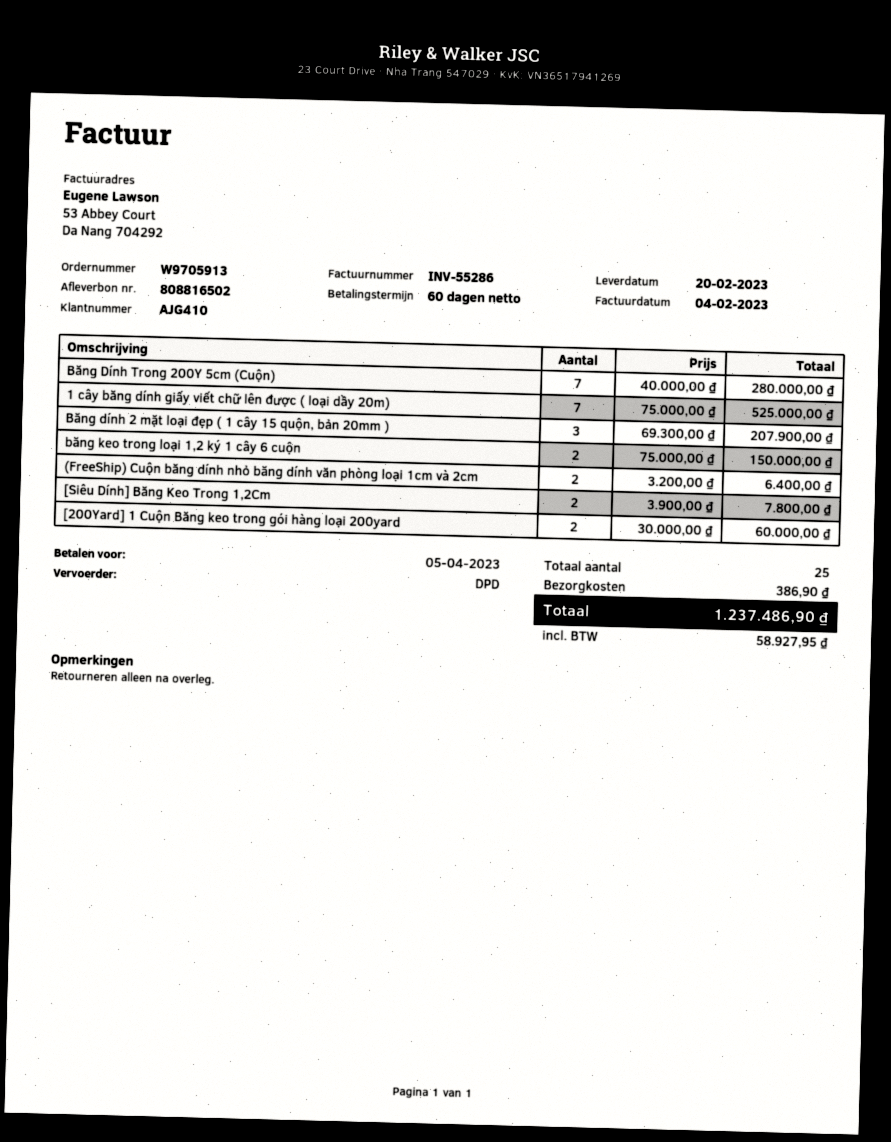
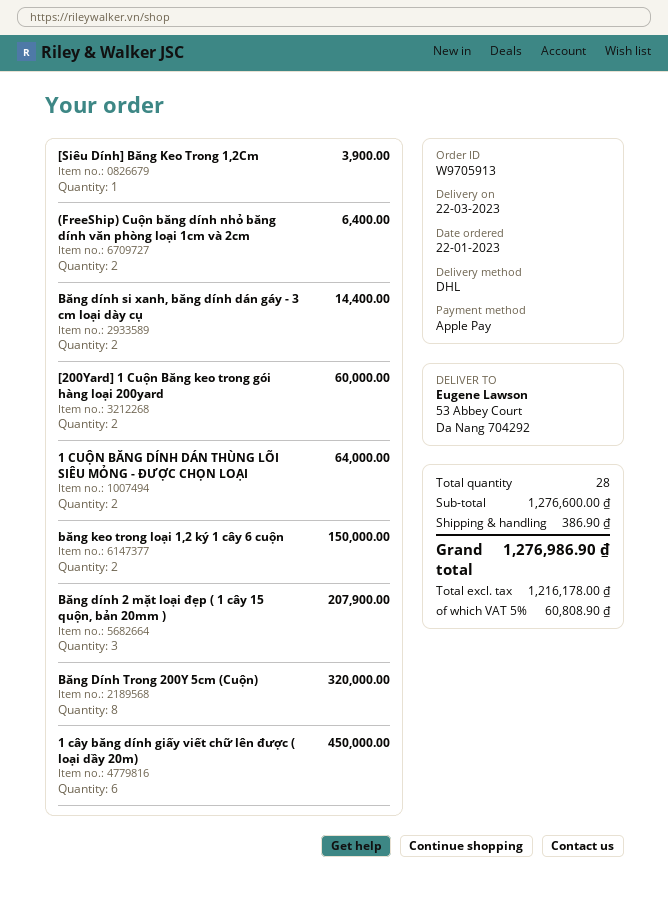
delivery date: 2023-02-20 -> 2023-03-22
shipping method: DPD -> DHL
Băng Dính Trong 200Y 5cm (Cuộn): 7 for 280000.00 -> 8 for 320000.00
1 cây băng dính giấy viết chữ lên được ( loại dầy 20m): 7 for 525000.00 -> 6 for 450000.00
[Siêu Dính] Băng Keo Trong 1,2Cm: 2 for 7800.00 -> 1 for 3900.00
Băng dính si xanh, băng dính dán gáy - 3 cm loại dày cụ: none -> 2 for 14400.00
1 CUỘN BĂNG DÍNH DÁN THÙNG LÕI SIÊU MỎNG - ĐƯỢC CHỌN LOẠI: none -> 2 for 64000.00
total quantity: 25 -> 28
tax: 58927.95 -> 60808.90
total: 1237486.90 -> 1276986.90

